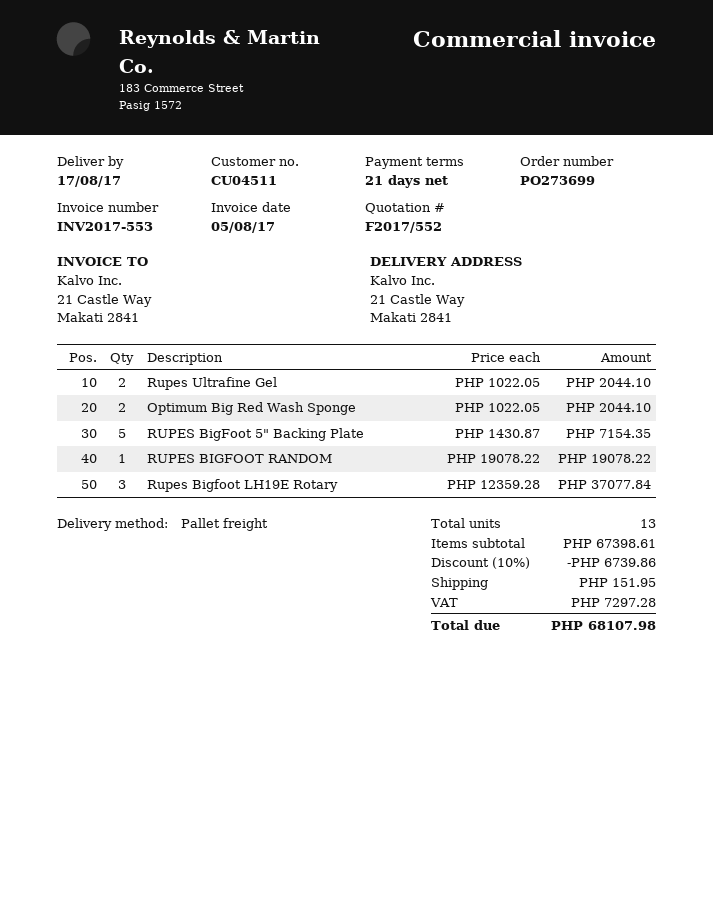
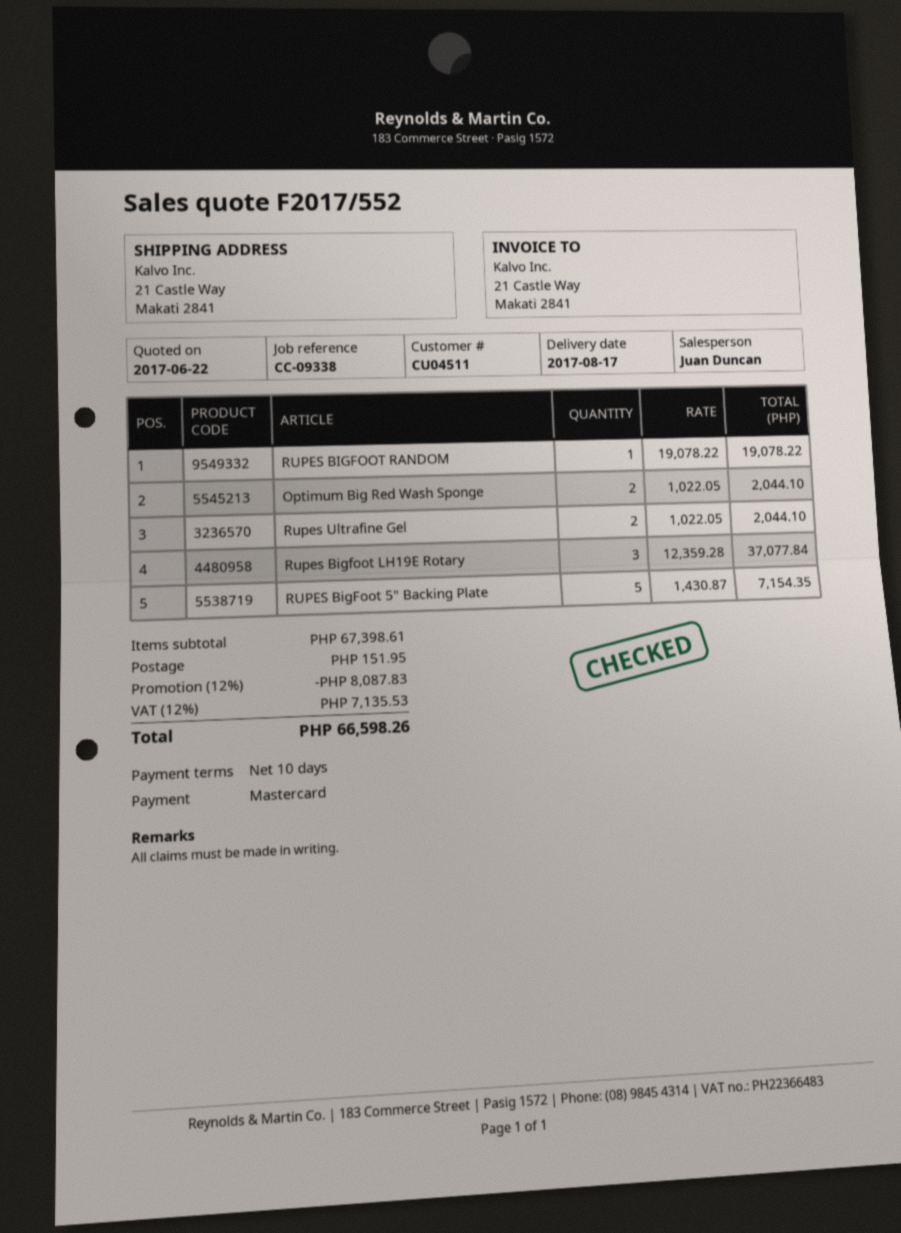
payment terms: 21 days -> 10 days
discount: 10% = 6739.86 -> 12% = 8087.83
tax: 7297.28 -> 7135.53
total: 68107.98 -> 66598.26

